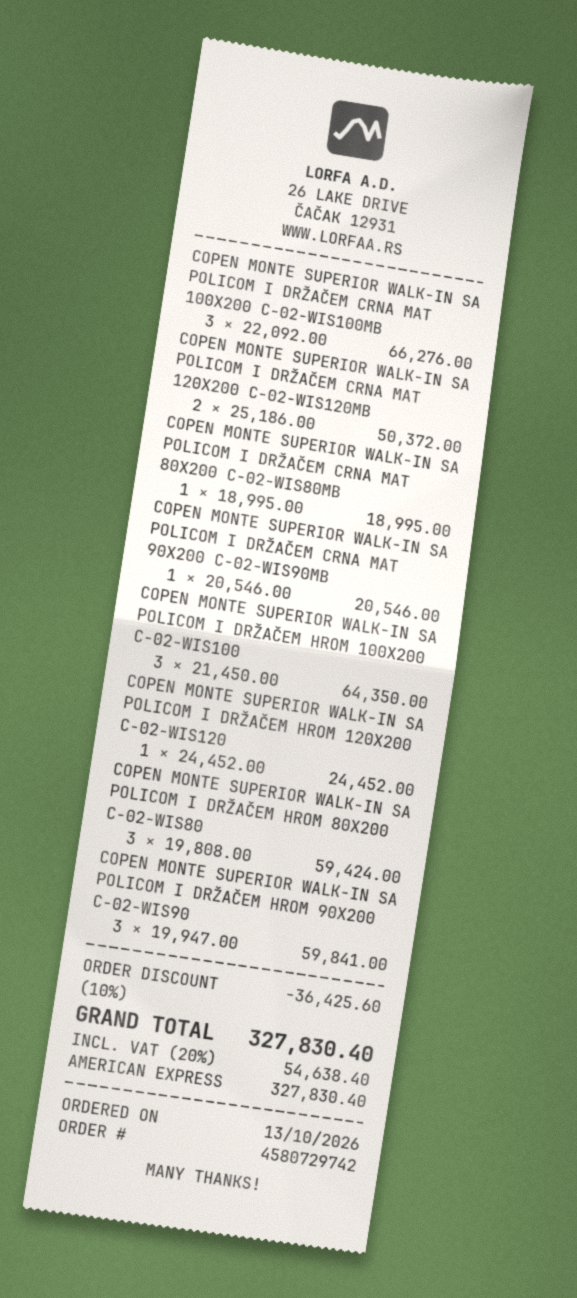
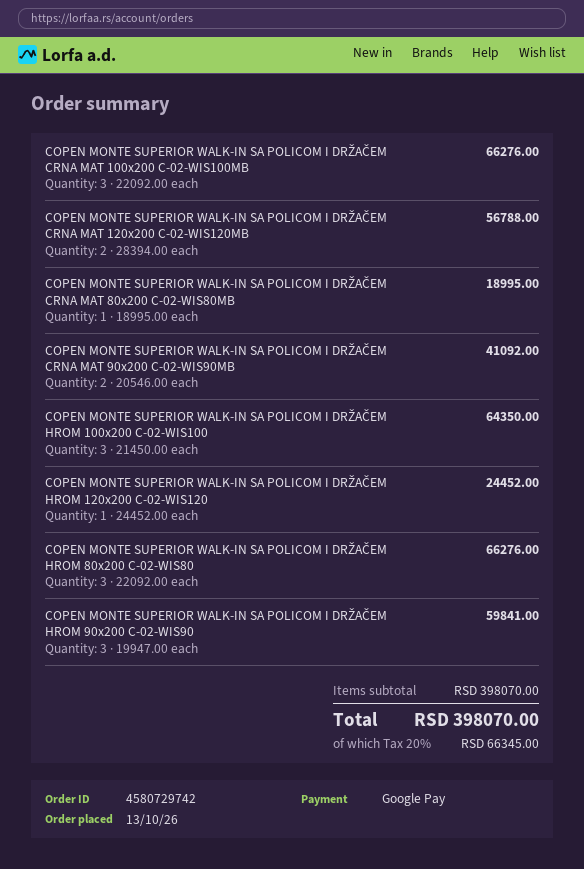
payment method: American Express -> Google Pay
COPEN MONTE SUPERIOR WALK-IN SA POLICOM I DRŽAČEM CRNA MAT 120X200 C-02-WIS120MB: 2 x 25186.00 = 50372.00 -> 2 x 28394.00 = 56788.00
COPEN MONTE SUPERIOR WALK-IN SA POLICOM I DRŽAČEM CRNA MAT 90X200 C-02-WIS90MB: 1 x 20546.00 = 20546.00 -> 2 x 20546.00 = 41092.00
COPEN MONTE SUPERIOR WALK-IN SA POLICOM I DRŽAČEM HROM 80X200 C-02-WIS80: 3 x 19808.00 = 59424.00 -> 3 x 22092.00 = 66276.00
discount: 10% = 36425.60 -> none
tax: 20% = 54638.40 -> 20% = 66345.00
total: 327830.40 -> 398070.00

